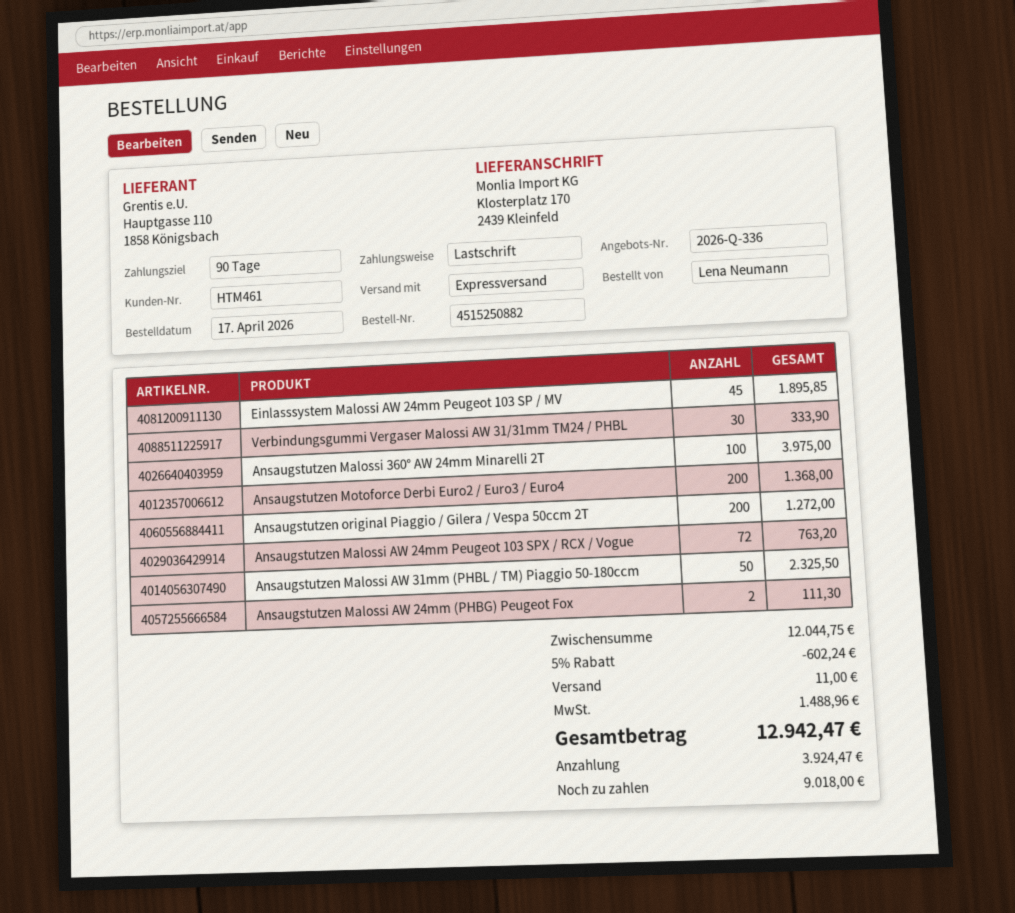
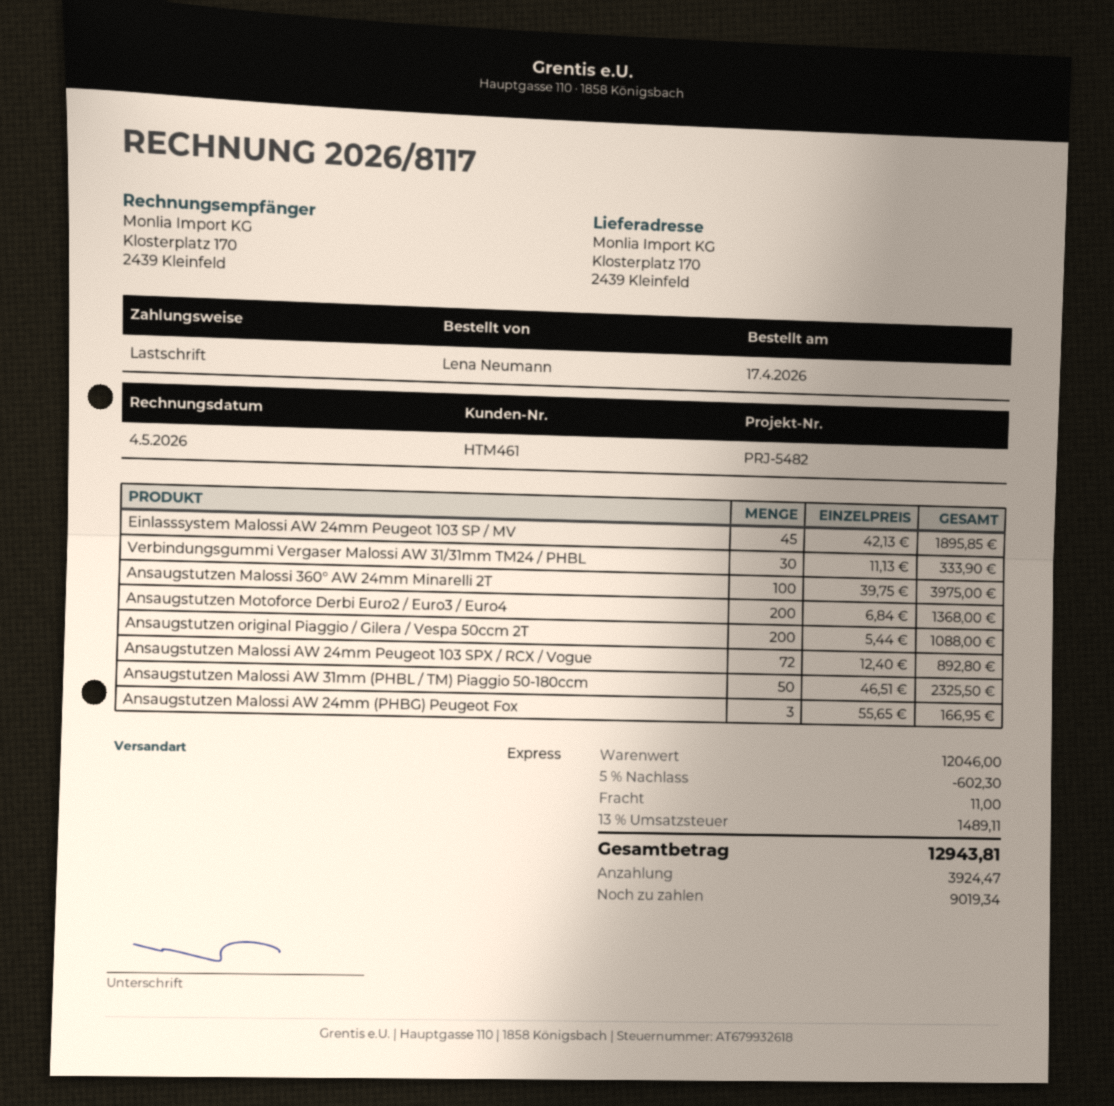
Ansaugstutzen original Piaggio / Gilera / Vespa 50ccm 2T: 200 for 1272.00 -> 200 for 1088.00
Ansaugstutzen Malossi AW 24mm Peugeot 103 SPX / RCX / Vogue: 72 for 763.20 -> 72 for 892.80
Ansaugstutzen Malossi AW 24mm (PHBG) Peugeot Fox: 2 for 111.30 -> 3 for 166.95
subtotal: 12044.75 -> 12046.00
discount: 5% = 602.24 -> 5% = 602.30
tax: 1488.96 -> 1489.11
total: 12942.47 -> 12943.81
balance: 9018.00 -> 9019.34

